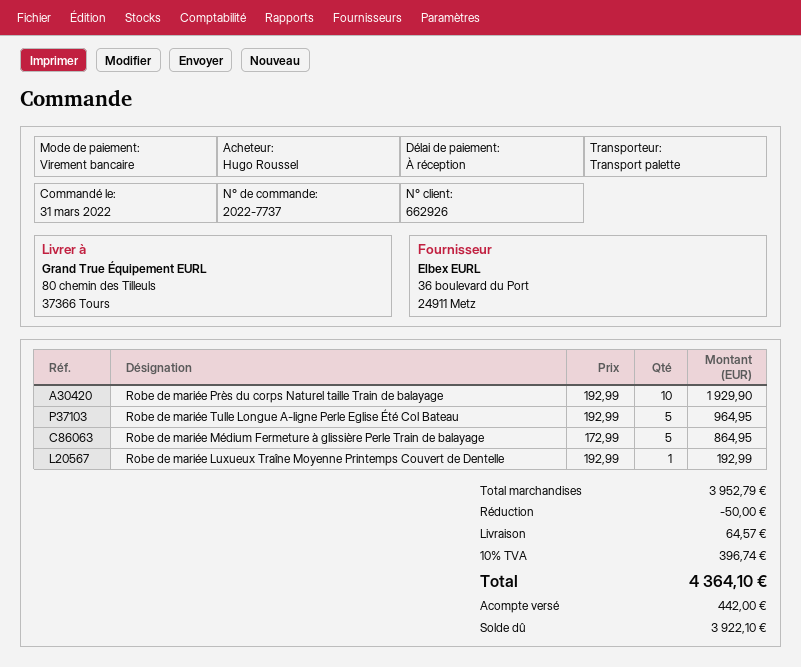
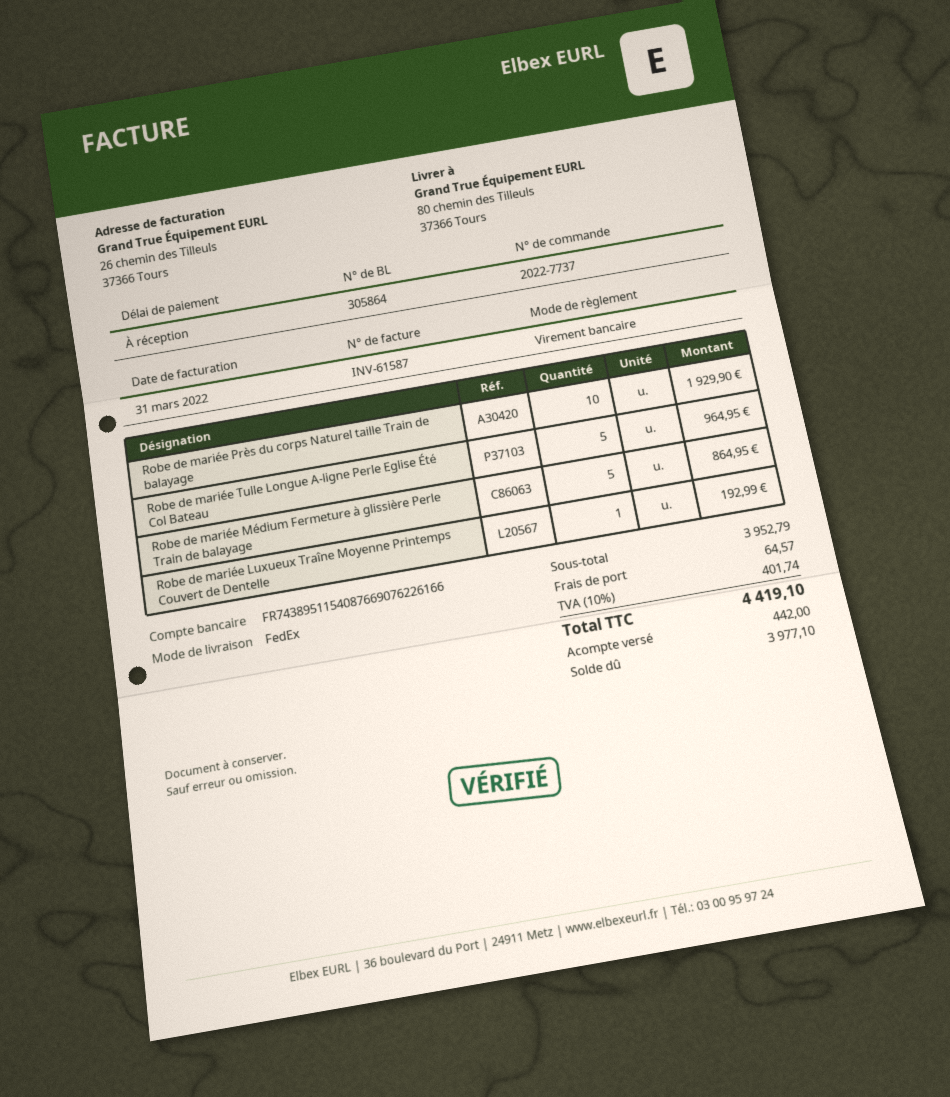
shipping method: pallet freight -> FedEx
discount: 50.00 -> none
tax: 10% = 396.74 -> 10% = 401.74
total: 4364.10 -> 4419.10
balance: 3922.10 -> 3977.10

